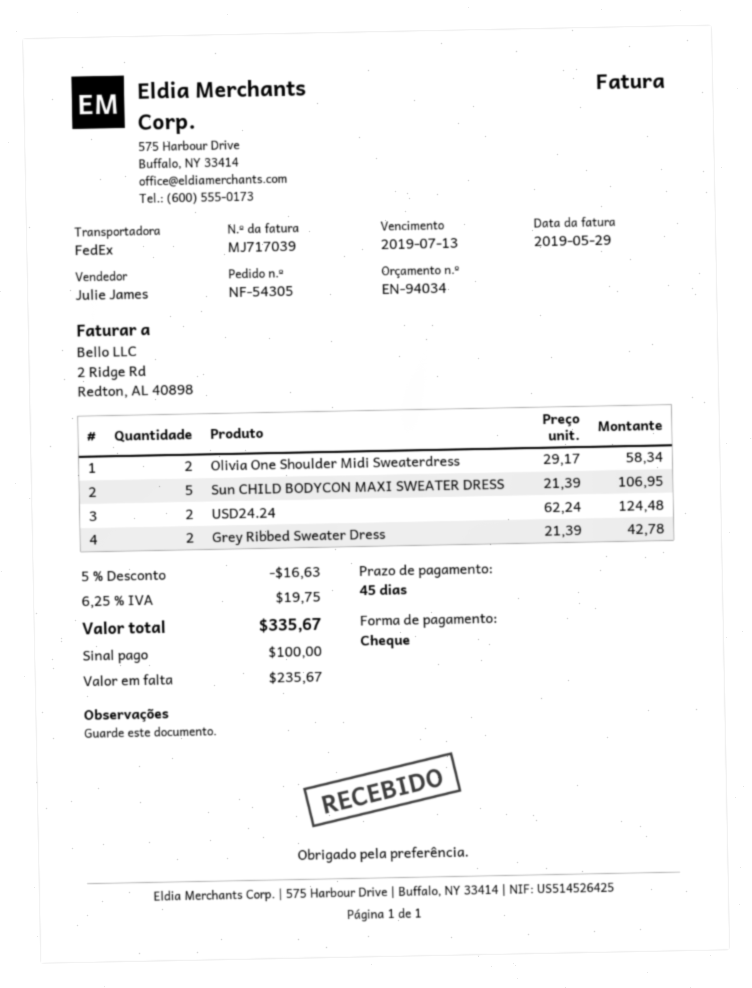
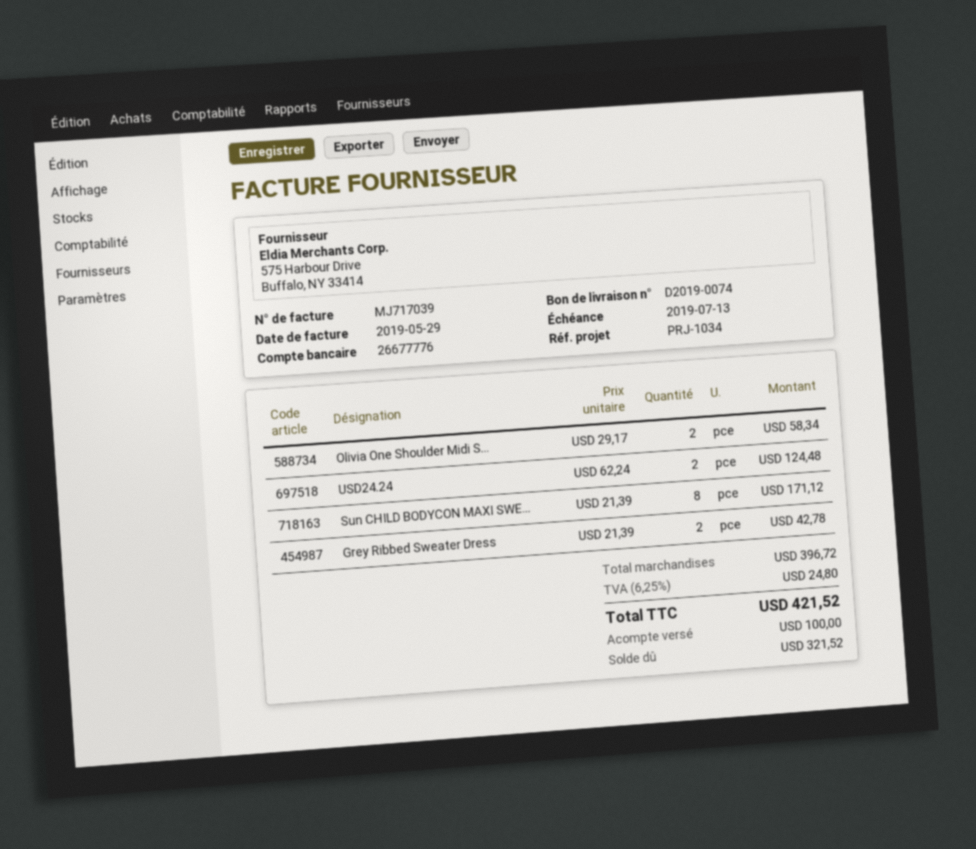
Sun CHILD BODYCON MAXI SWEATER DRESS: 5 x 21.39 = 106.95 -> 8 x 21.39 = 171.12
discount: 5% = 16.63 -> none
tax: 6.25% = 19.75 -> 6.25% = 24.80
total: 335.67 -> 421.52
balance: 235.67 -> 321.52

